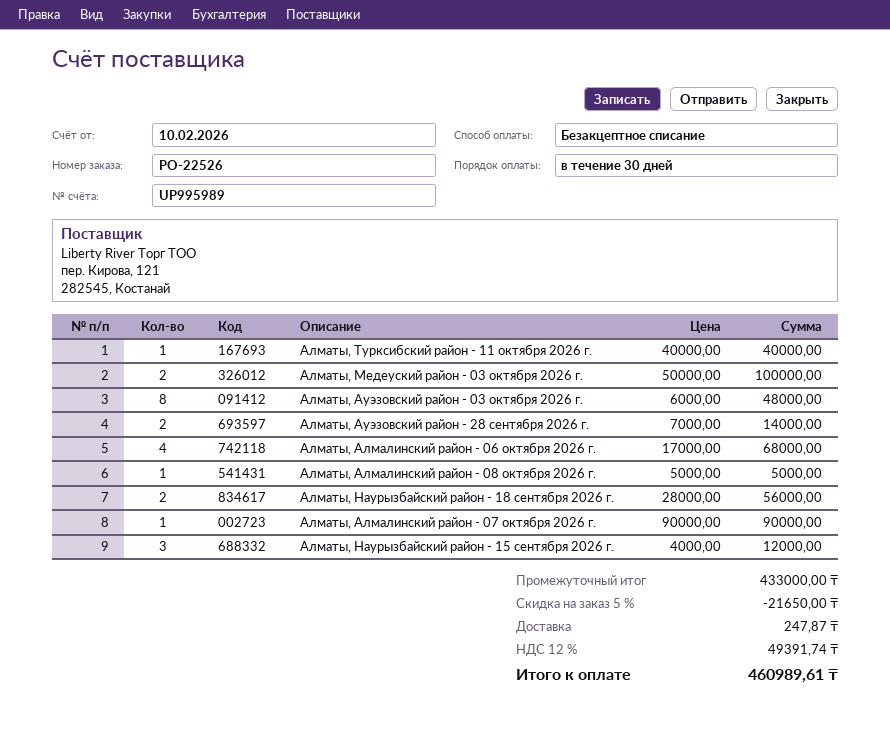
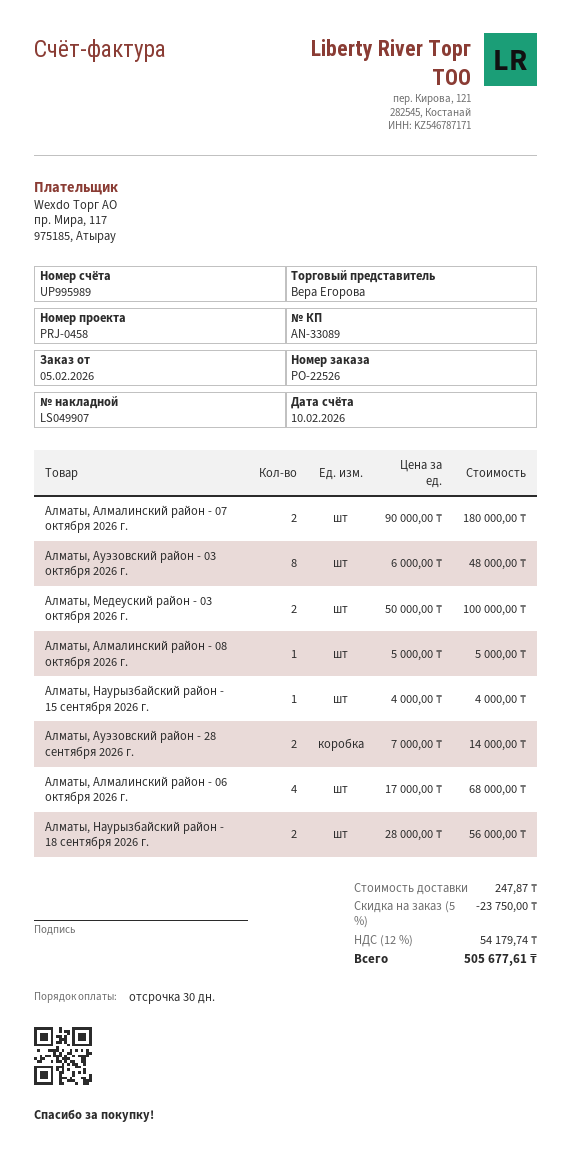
Алматы, Турксибский район - 11 октября 2026 г.: 1 x 40000.00 = 40000.00 -> none
Алматы, Алмалинский район - 07 октября 2026 г.: 1 x 90000.00 = 90000.00 -> 2 x 90000.00 = 180000.00
Алматы, Наурызбайский район - 15 сентября 2026 г.: 3 x 4000.00 = 12000.00 -> 1 x 4000.00 = 4000.00
discount: 5% = 21650.00 -> 5% = 23750.00
tax: 12% = 49391.74 -> 12% = 54179.74
total: 460989.61 -> 505677.61

